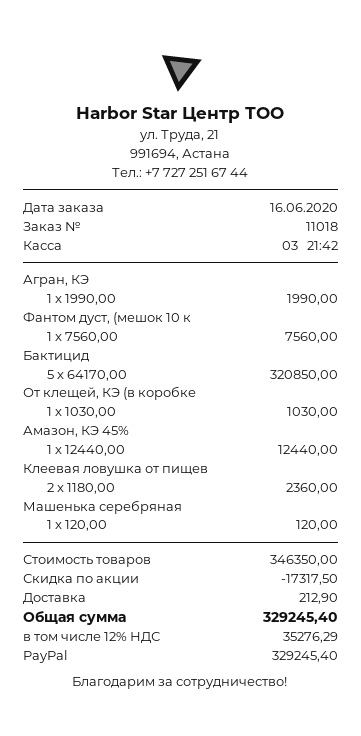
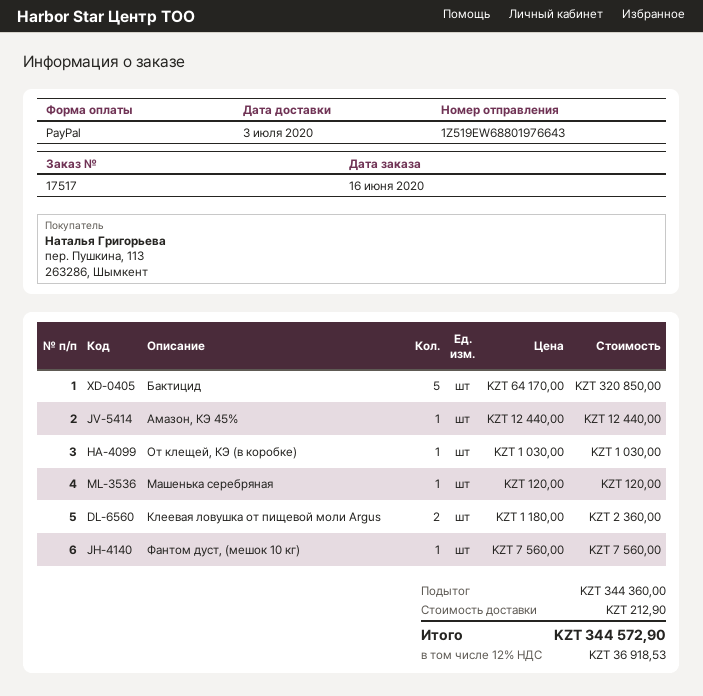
order number: 11018 -> 17517
Агран, КЭ: 1 x 1990.00 = 1990.00 -> none
subtotal: 346350.00 -> 344360.00
discount: 17317.50 -> none
tax: 12% = 35276.29 -> 12% = 36918.53
total: 329245.40 -> 344572.90

